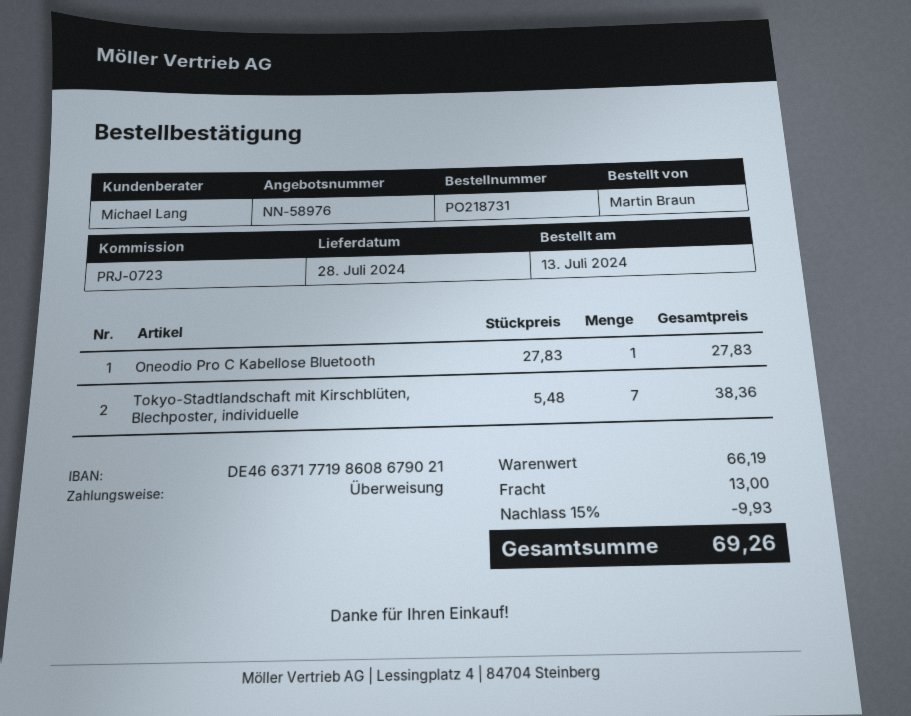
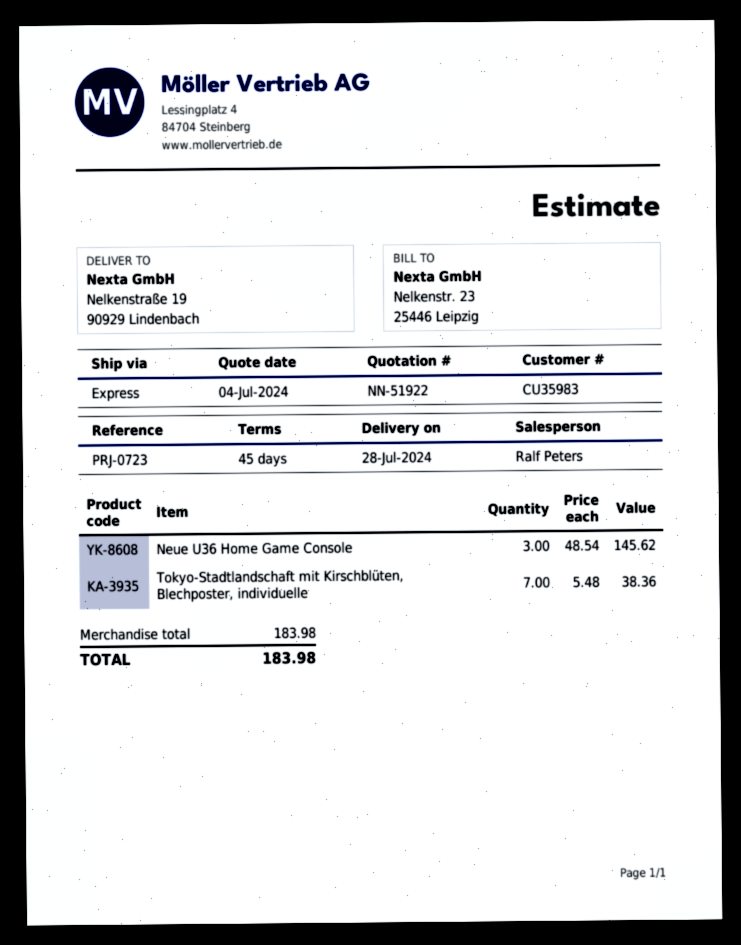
quote number: NN-58976 -> NN-51922
sales rep: Michael Lang -> Ralf Peters
Oneodio Pro C Kabellose Bluetooth: 1 x 27.83 = 27.83 -> none
Neue U36 Home Game Console: none -> 3 x 48.54 = 145.62
subtotal: 66.19 -> 183.98
discount: 15% = 9.93 -> none
shipping: 13.00 -> none
total: 69.26 -> 183.98

